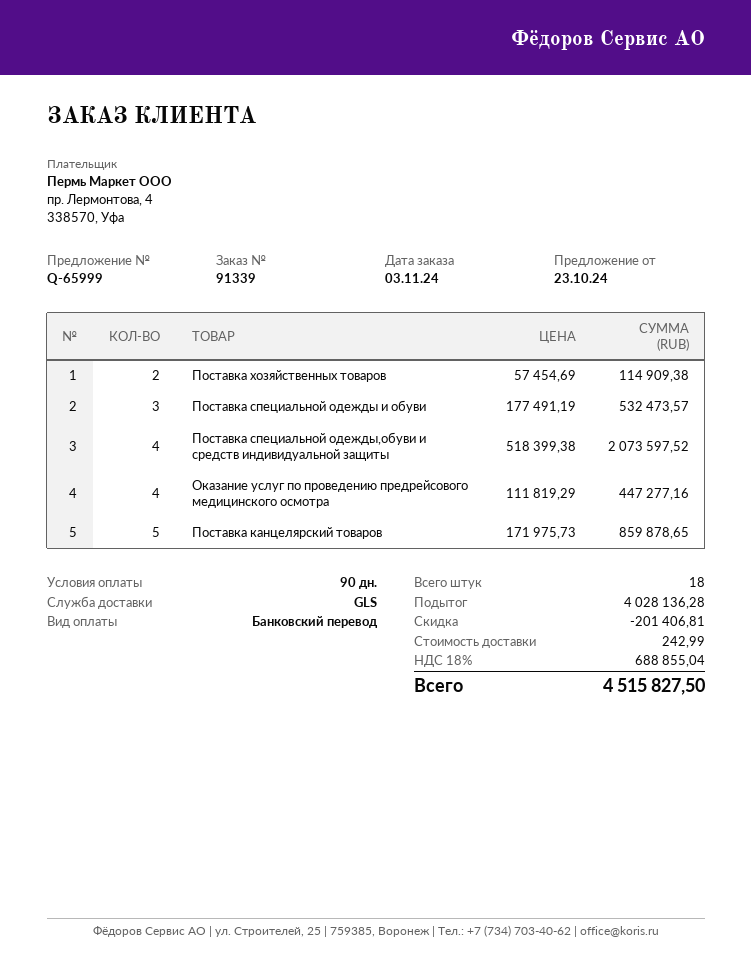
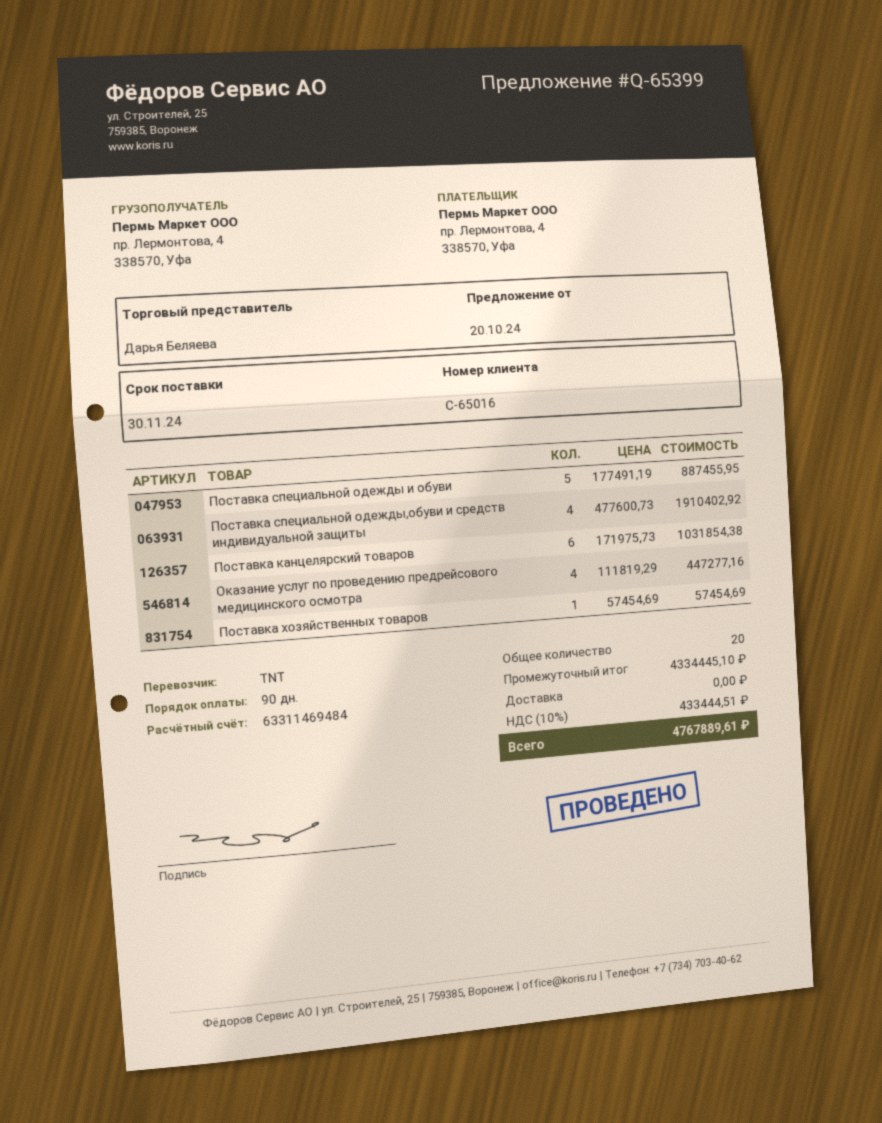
quote number: Q-65999 -> Q-65399
quote date: 2024-10-23 -> 2024-10-20
shipping method: GLS -> TNT
Поставка хозяйственных товаров: 2 x 57454.69 = 114909.38 -> 1 x 57454.69 = 57454.69
Поставка специальной одежды и обуви: 3 x 177491.19 = 532473.57 -> 5 x 177491.19 = 887455.95
Поставка специальной одежды,обуви и средств индивидуальной защиты: 4 x 518399.38 = 2073597.52 -> 4 x 477600.73 = 1910402.92
Поставка канцелярский товаров: 5 x 171975.73 = 859878.65 -> 6 x 171975.73 = 1031854.38
total quantity: 18 -> 20
subtotal: 4028136.28 -> 4334445.10
discount: 201406.81 -> none
shipping: 242.99 -> 0.00
tax: 18% = 688855.04 -> 10% = 433444.51
total: 4515827.50 -> 4767889.61

